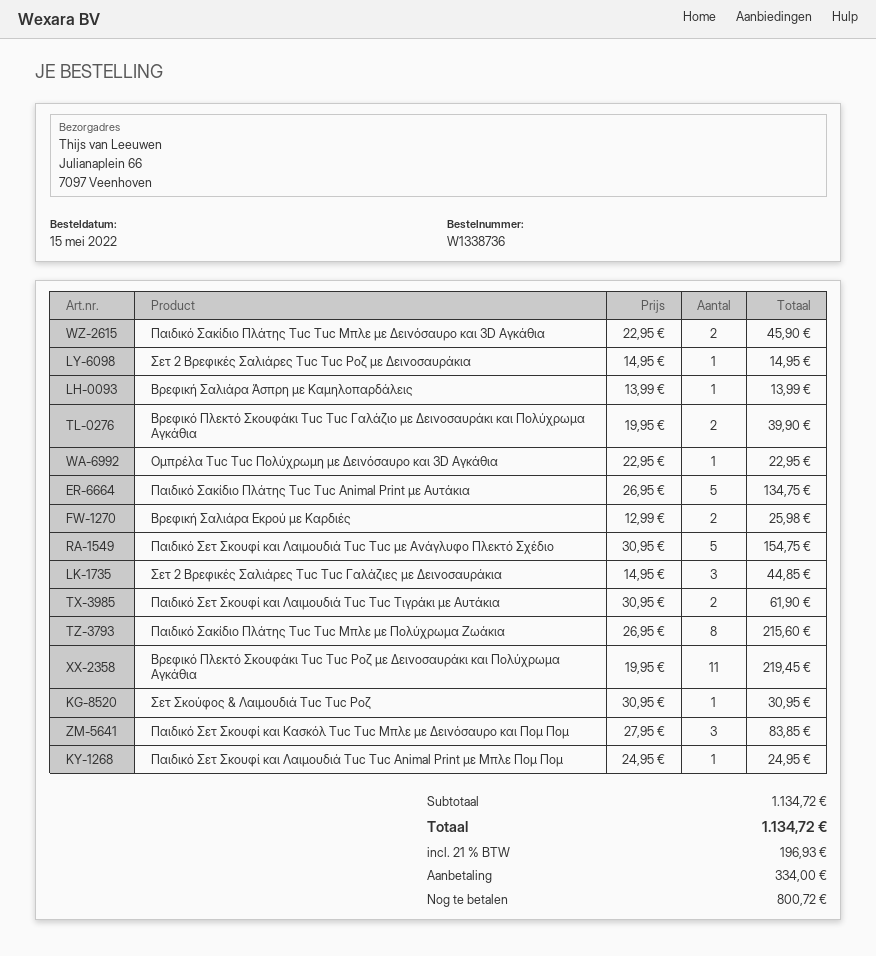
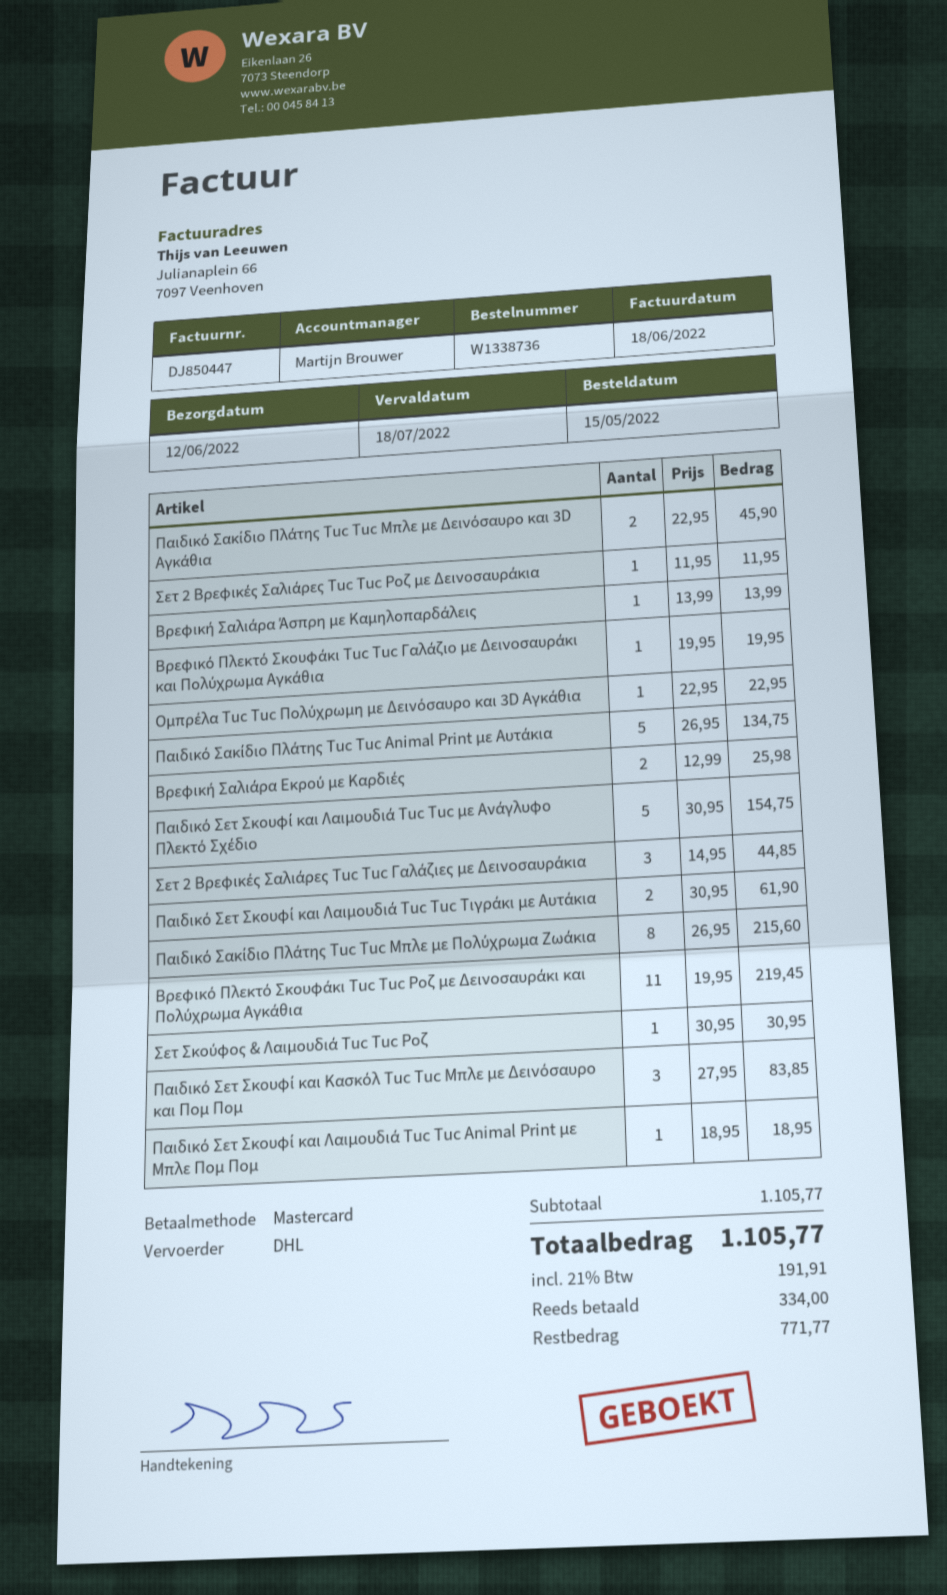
Σετ 2 Βρεφικές Σαλιάρες Tuc Tuc Ροζ με Δεινοσαυράκια: 1 x 14.95 = 14.95 -> 1 x 11.95 = 11.95
Βρεφικό Πλεκτό Σκουφάκι Tuc Tuc Γαλάζιο με Δεινοσαυράκι και Πολύχρωμα Αγκάθια: 2 x 19.95 = 39.90 -> 1 x 19.95 = 19.95
Παιδικό Σετ Σκουφί και Λαιμουδιά Tuc Tuc Animal Print με Μπλε Πομ Πομ: 1 x 24.95 = 24.95 -> 1 x 18.95 = 18.95
subtotal: 1134.72 -> 1105.77
tax: 21% = 196.93 -> 21% = 191.91
total: 1134.72 -> 1105.77
balance: 800.72 -> 771.77

